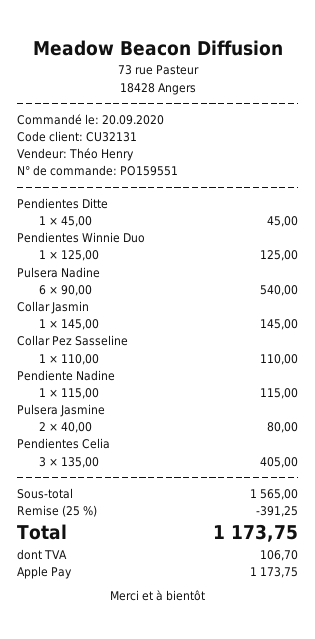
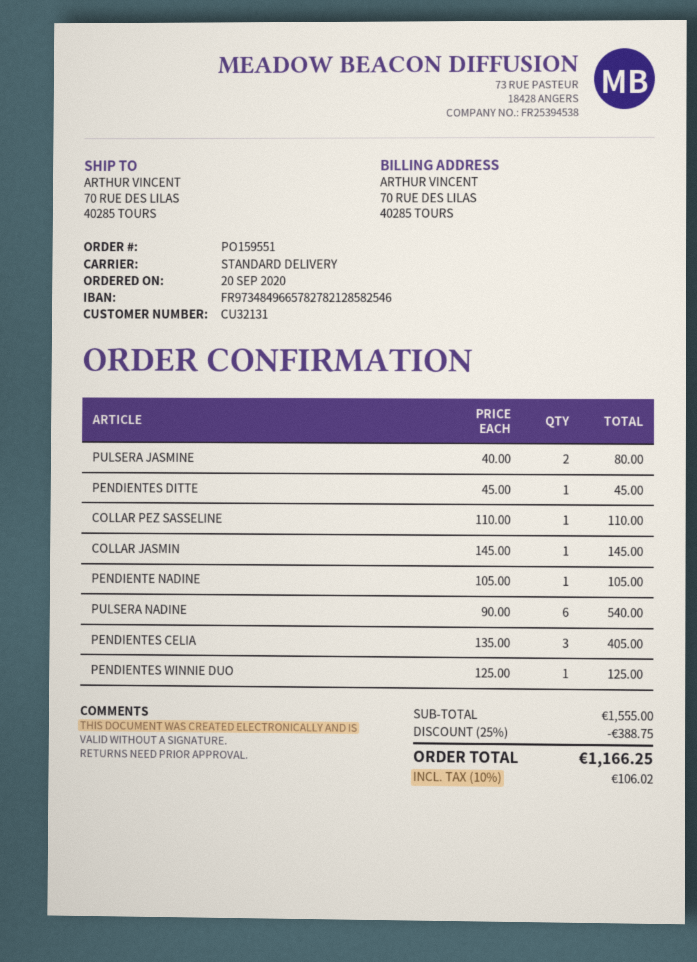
Pendiente Nadine: 1 x 115.00 = 115.00 -> 1 x 105.00 = 105.00
subtotal: 1565.00 -> 1555.00
discount: 25% = 391.25 -> 25% = 388.75
tax: 106.70 -> 106.02
total: 1173.75 -> 1166.25

